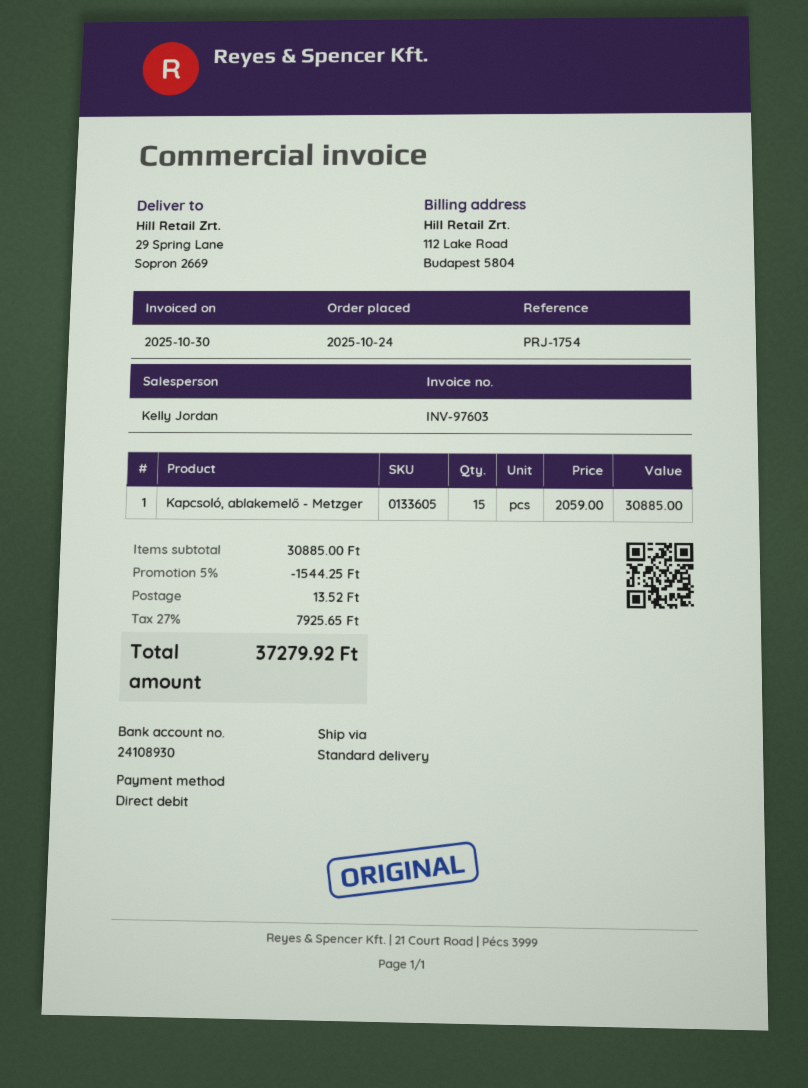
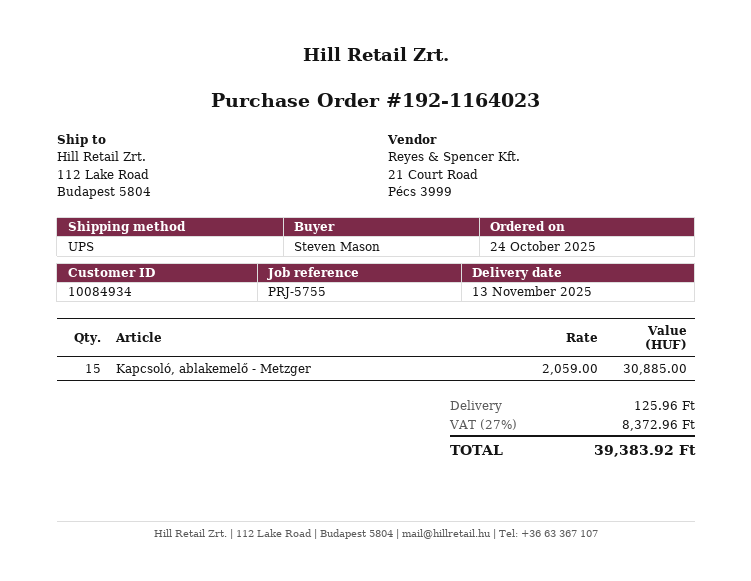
reference: PRJ-1754 -> PRJ-5755
shipping method: standard -> UPS
ship to: 29 Spring Lane, Sopron 2669 -> 112 Lake Road, Budapest 5804
discount: 5% = 1544.25 -> none
shipping: 13.52 -> 125.96
tax: 27% = 7925.65 -> 27% = 8372.96
total: 37279.92 -> 39383.92

